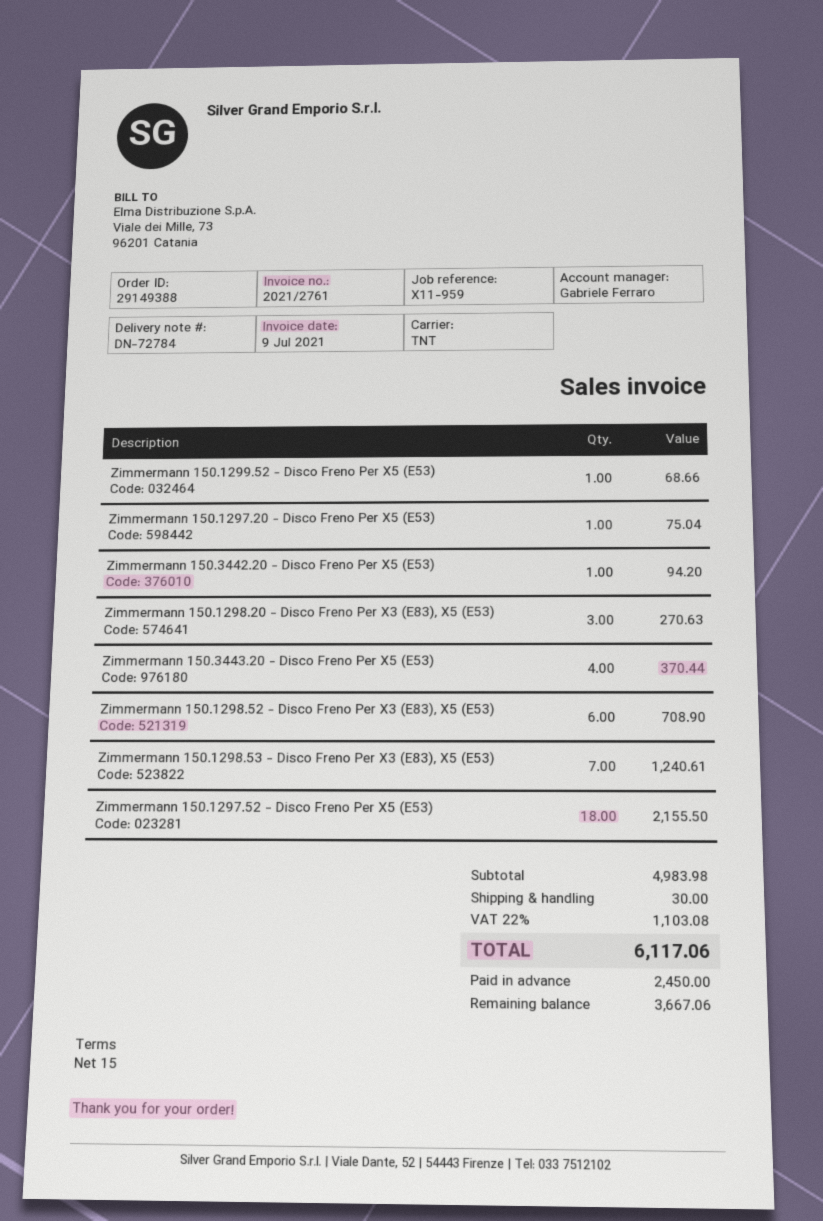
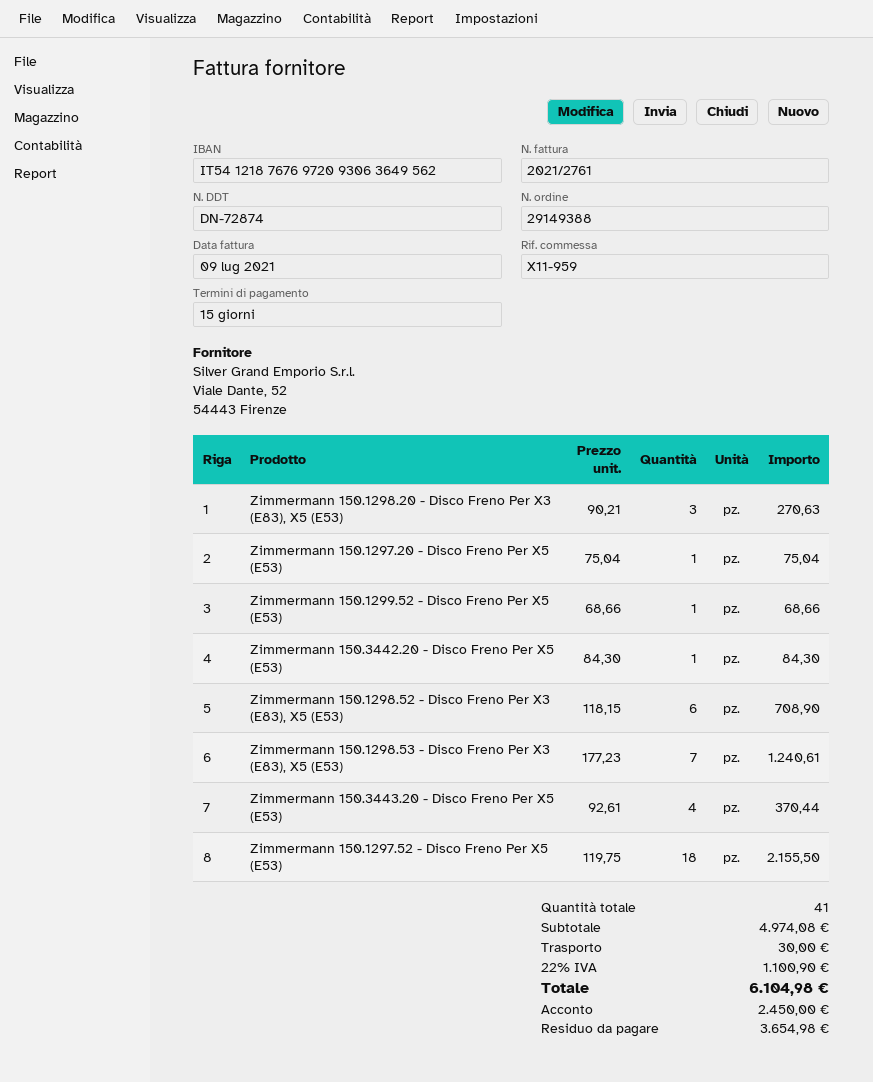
delivery note number: DN-72784 -> DN-72874
Zimmermann 150.3442.20 - Disco Freno Per X5 (E53): 1 for 94.20 -> 1 for 84.30
subtotal: 4983.98 -> 4974.08
tax: 22% = 1103.08 -> 22% = 1100.90
total: 6117.06 -> 6104.98
balance: 3667.06 -> 3654.98

